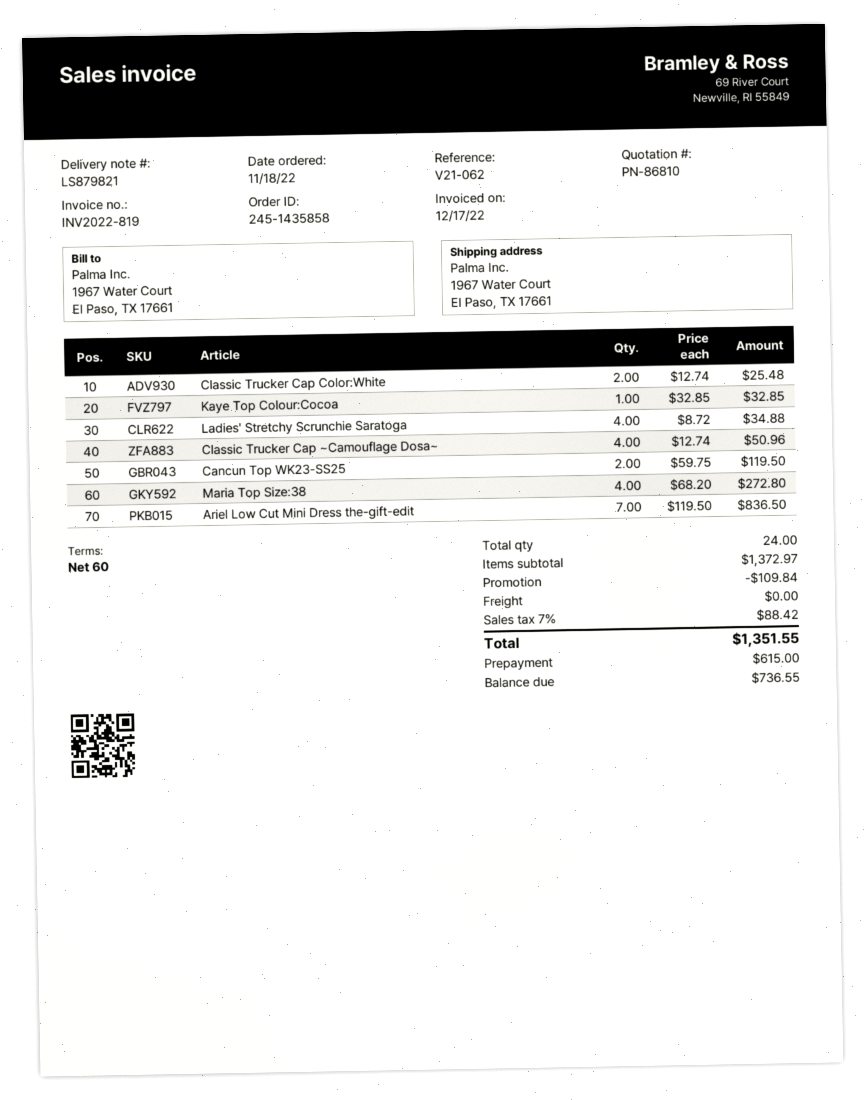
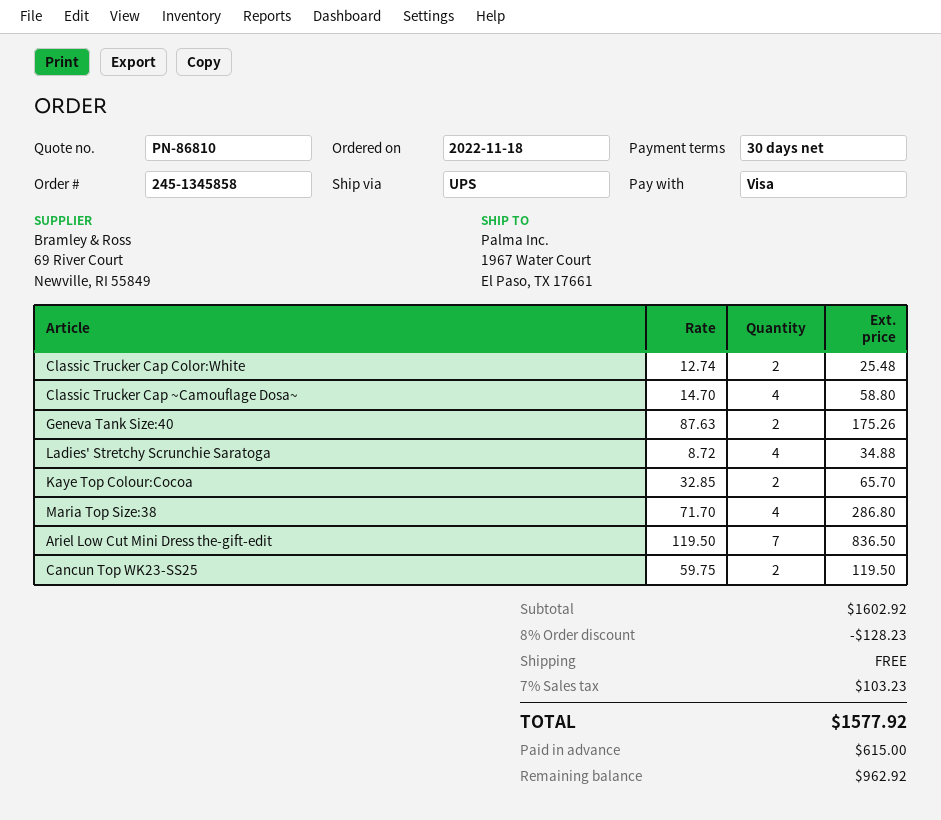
order number: 245-1435858 -> 245-1345858
payment terms: 60 days -> 30 days
Kaye Top Colour:Cocoa: 1 x 32.85 = 32.85 -> 2 x 32.85 = 65.70
Classic Trucker Cap ~Camouflage Dosa~: 4 x 12.74 = 50.96 -> 4 x 14.70 = 58.80
Maria Top Size:38: 4 x 68.20 = 272.80 -> 4 x 71.70 = 286.80
Geneva Tank Size:40: none -> 2 x 87.63 = 175.26
subtotal: 1372.97 -> 1602.92
discount: 109.84 -> 128.23
tax: 7% = 88.42 -> 7% = 103.23
total: 1351.55 -> 1577.92
balance: 736.55 -> 962.92

